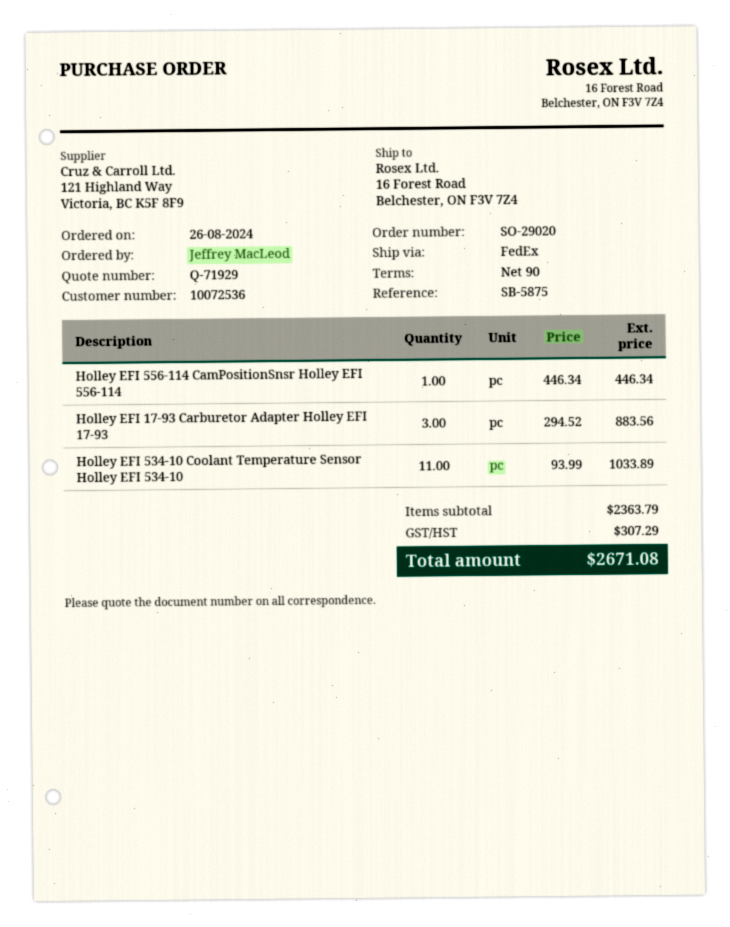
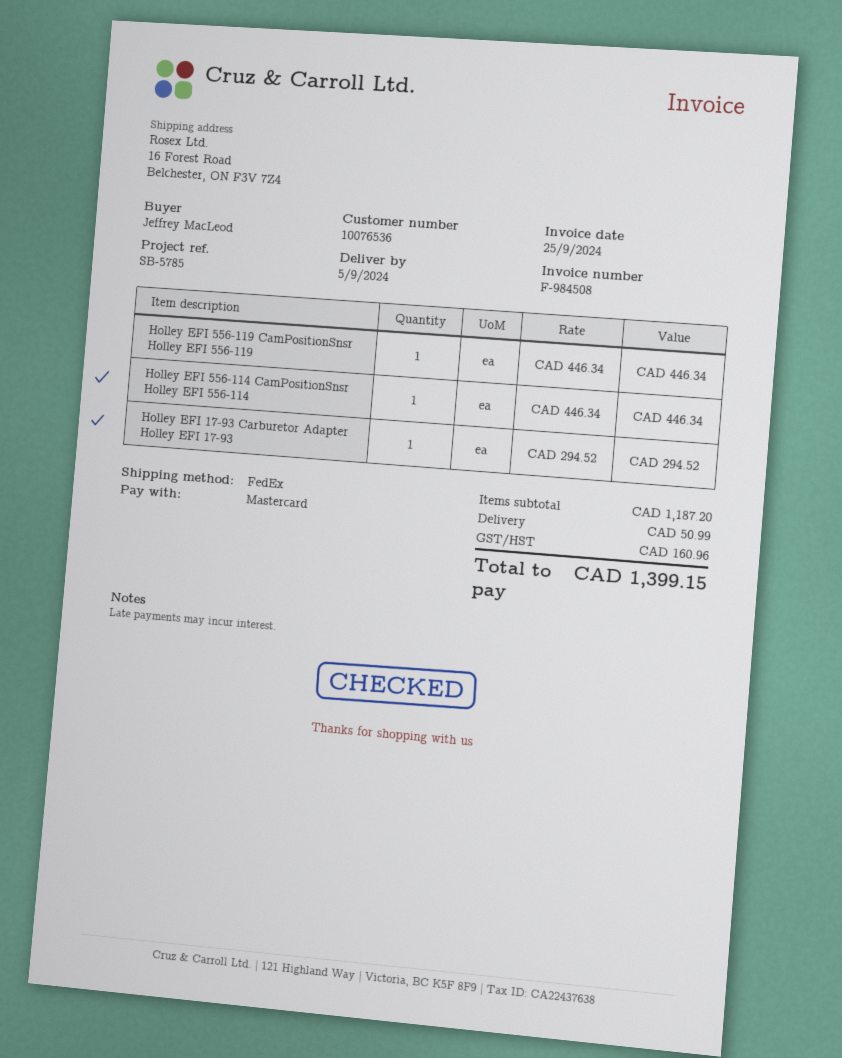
customer number: 10072536 -> 10076536
reference: SB-5875 -> SB-5785
Holley EFI 17-93 Carburetor Adapter Holley EFI 17-93: 3 x 294.52 = 883.56 -> 1 x 294.52 = 294.52
Holley EFI 534-10 Coolant Temperature Sensor Holley EFI 534-10: 11 x 93.99 = 1033.89 -> none
Holley EFI 556-119 CamPositionSnsr Holley EFI 556-119: none -> 1 x 446.34 = 446.34
subtotal: 2363.79 -> 1187.20
shipping: none -> 50.99
tax: 307.29 -> 160.96
total: 2671.08 -> 1399.15

